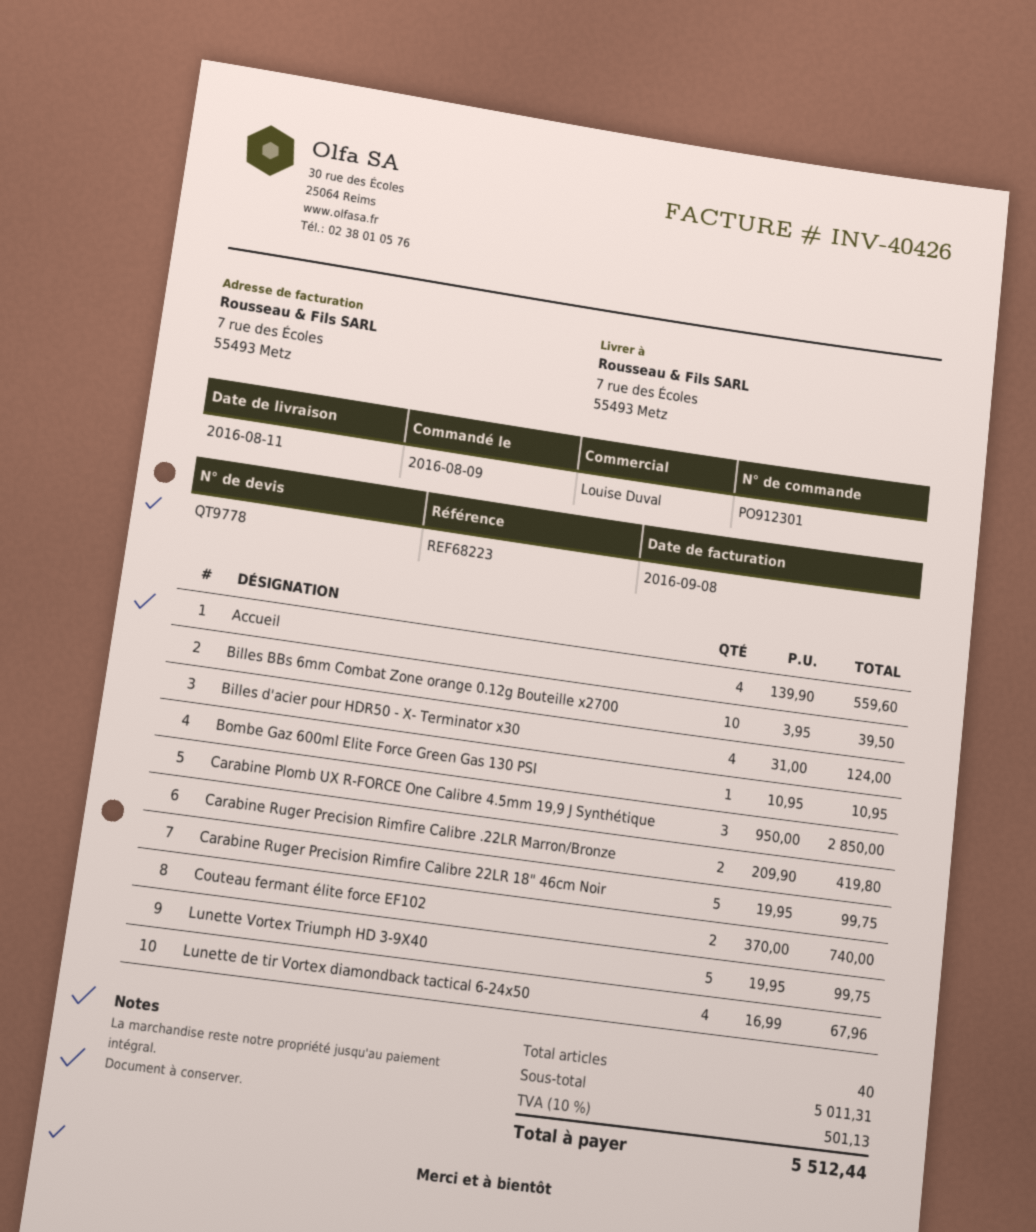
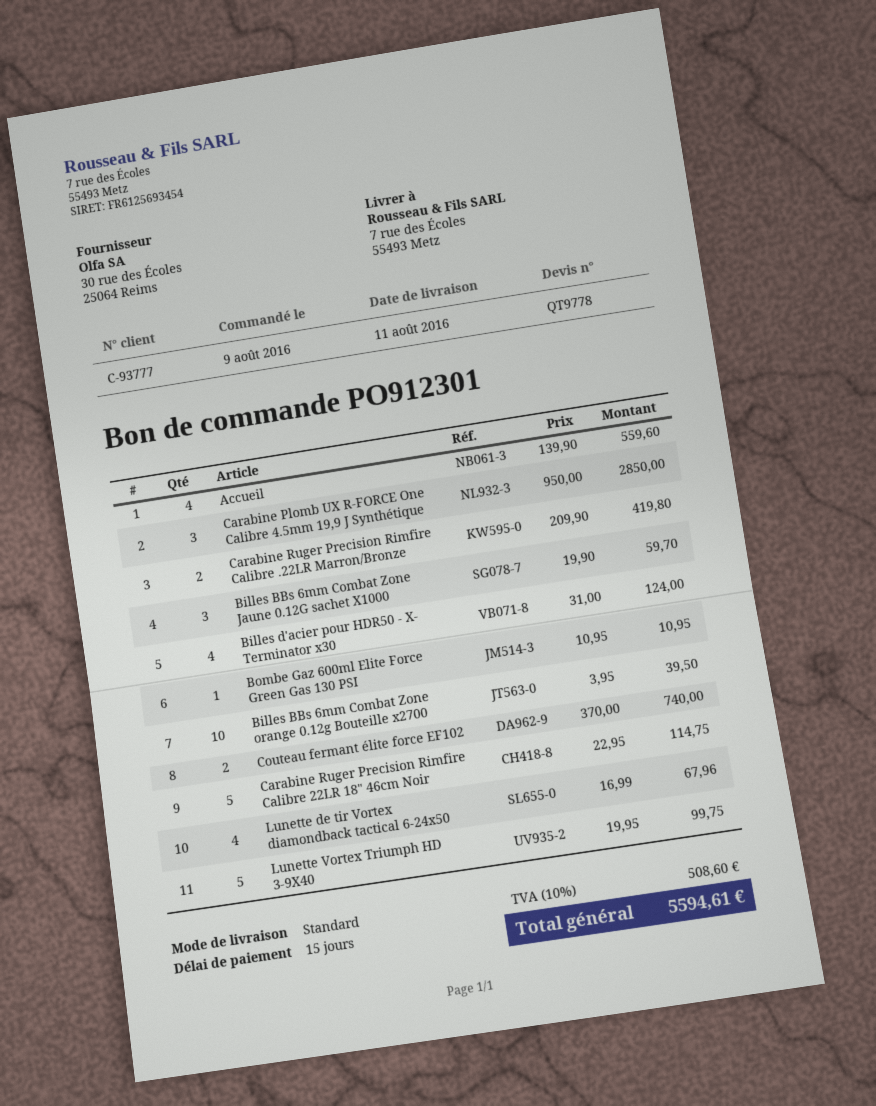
Carabine Ruger Precision Rimfire Calibre 22LR 18" 46cm Noir: 5 x 19.95 = 99.75 -> 5 x 22.95 = 114.75
Billes BBs 6mm Combat Zone Jaune 0.12G sachet X1000: none -> 3 x 19.90 = 59.70
tax: 10% = 501.13 -> 10% = 508.60
total: 5512.44 -> 5594.61

